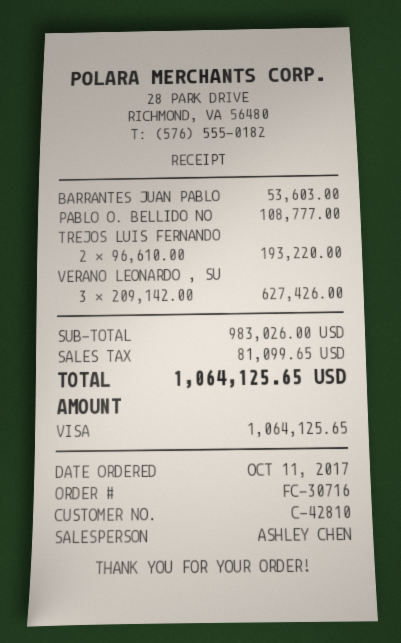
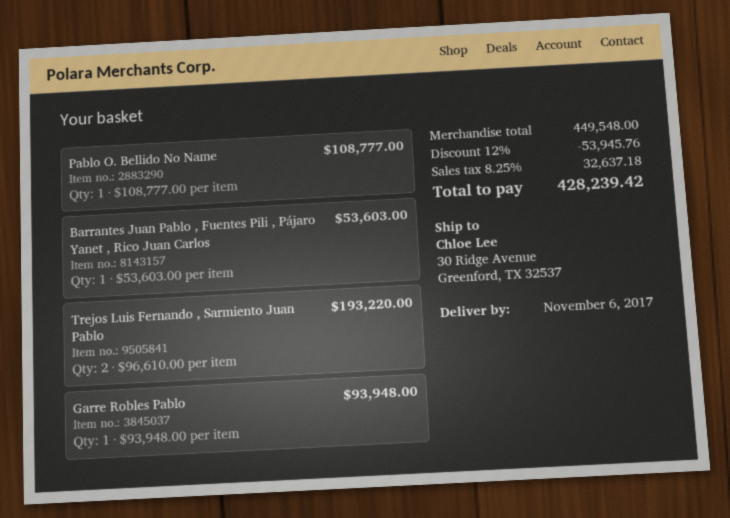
VERANO LEONARDO , SU: 3 x 209142.00 = 627426.00 -> none
Garre Robles Pablo: none -> 1 x 93948.00 = 93948.00
subtotal: 983026.00 -> 449548.00
discount: none -> 12% = 53945.76
tax: 81099.65 -> 32637.18
total: 1064125.65 -> 428239.42

